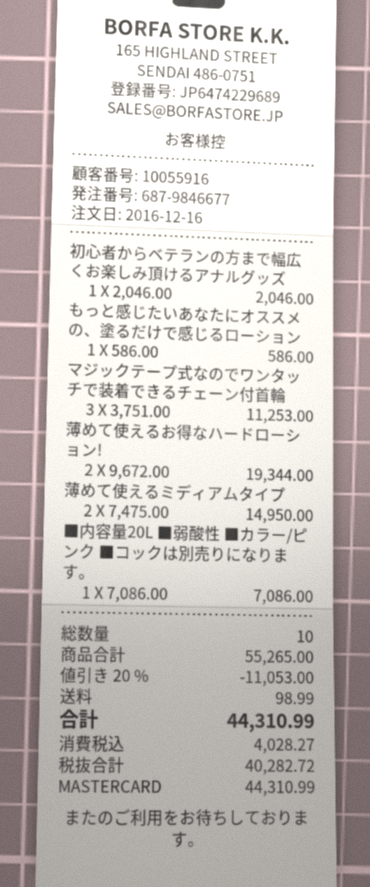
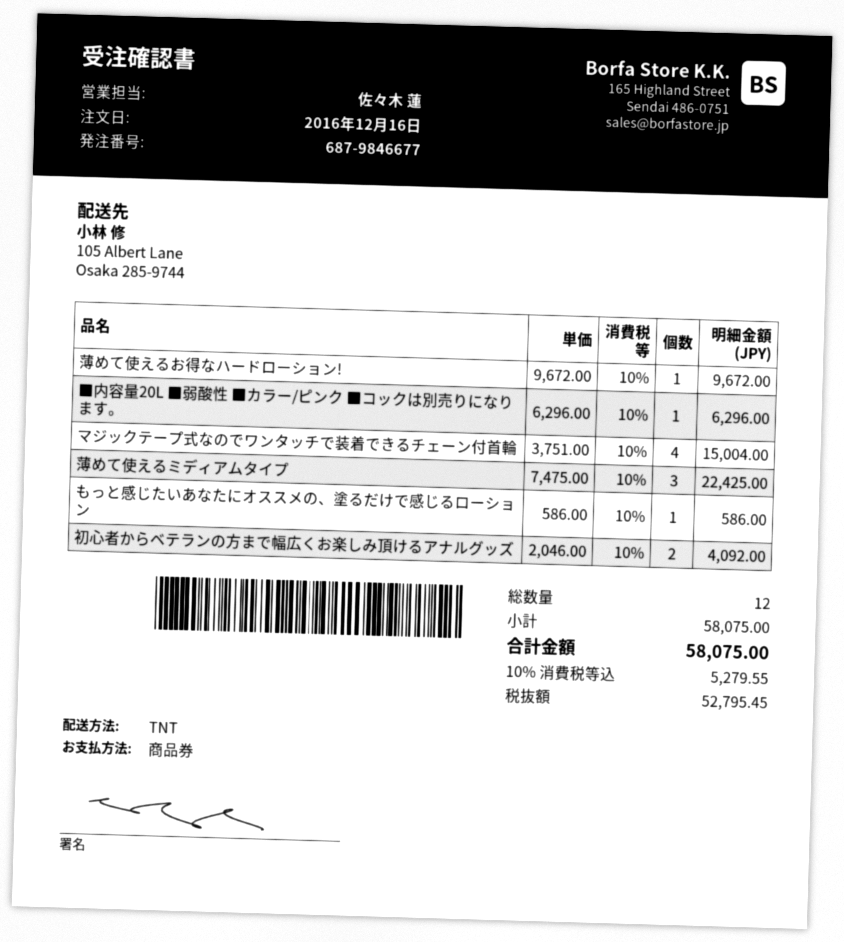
payment method: Mastercard -> gift card
初心者からベテランの方まで幅広くお楽しみ頂けるアナルグッズ: 1 x 2046.00 = 2046.00 -> 2 x 2046.00 = 4092.00
マジックテープ式なのでワンタッチで装着できるチェーン付首輪: 3 x 3751.00 = 11253.00 -> 4 x 3751.00 = 15004.00
薄めて使えるお得なハードローション!: 2 x 9672.00 = 19344.00 -> 1 x 9672.00 = 9672.00
薄めて使えるミディアムタイプ: 2 x 7475.00 = 14950.00 -> 3 x 7475.00 = 22425.00
■内容量20L ■弱酸性 ■カラー/ピンク ■コックは別売りになります。: 1 x 7086.00 = 7086.00 -> 1 x 6296.00 = 6296.00
total quantity: 10 -> 12
subtotal: 55265.00 -> 58075.00
discount: 20% = 11053.00 -> none
shipping: 98.99 -> none
net: 40282.72 -> 52795.45
tax: 4028.27 -> 5279.55
total: 44310.99 -> 58075.00

